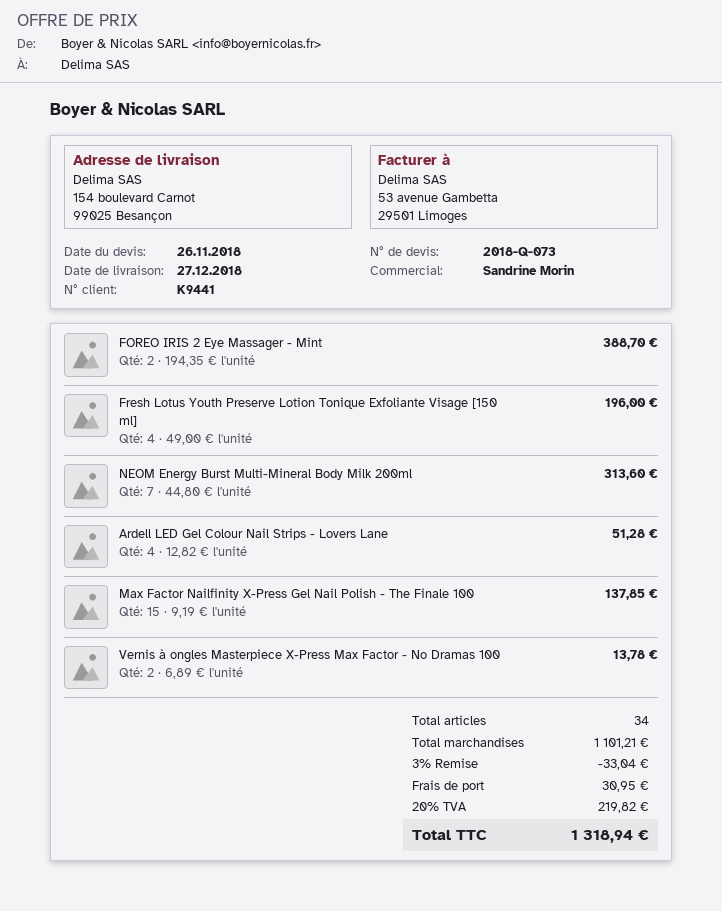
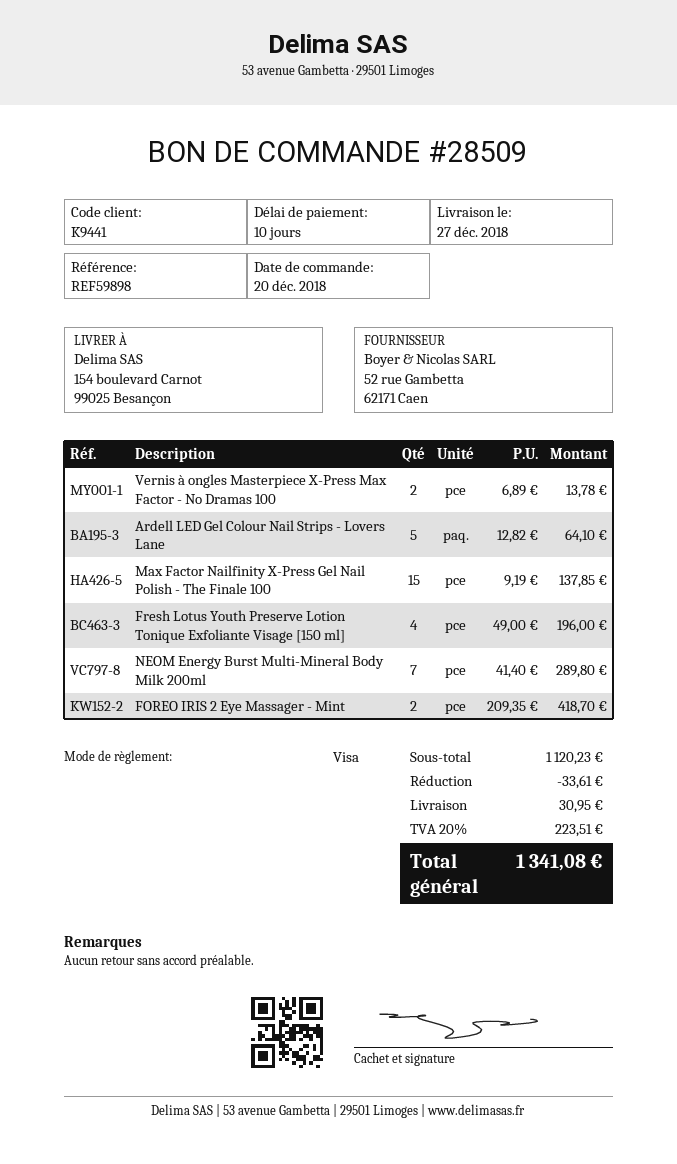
FOREO IRIS 2 Eye Massager - Mint: 2 x 194.35 = 388.70 -> 2 x 209.35 = 418.70
NEOM Energy Burst Multi-Mineral Body Milk 200ml: 7 x 44.80 = 313.60 -> 7 x 41.40 = 289.80
Ardell LED Gel Colour Nail Strips - Lovers Lane: 4 x 12.82 = 51.28 -> 5 x 12.82 = 64.10
subtotal: 1101.21 -> 1120.23
discount: 33.04 -> 33.61
tax: 20% = 219.82 -> 20% = 223.51
total: 1318.94 -> 1341.08

